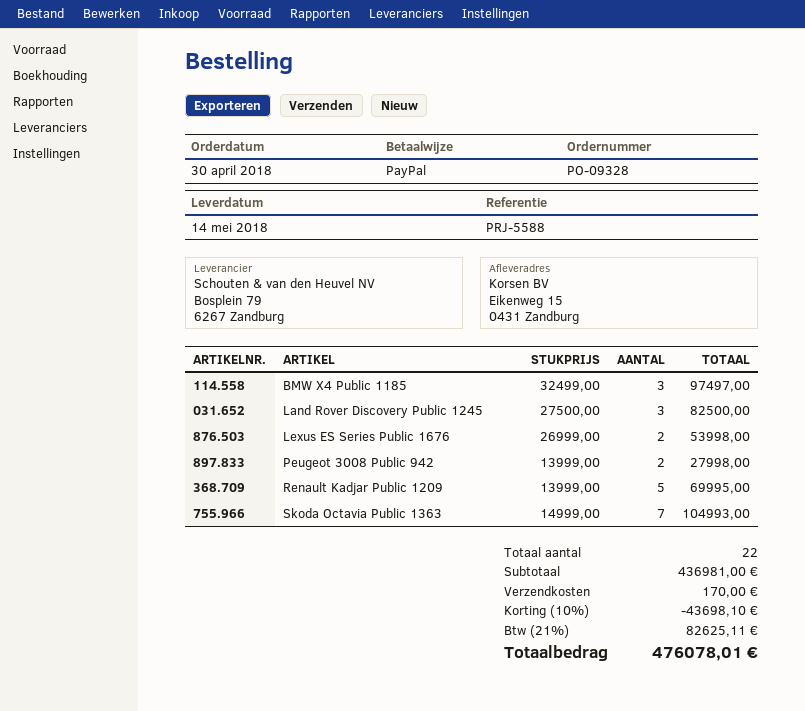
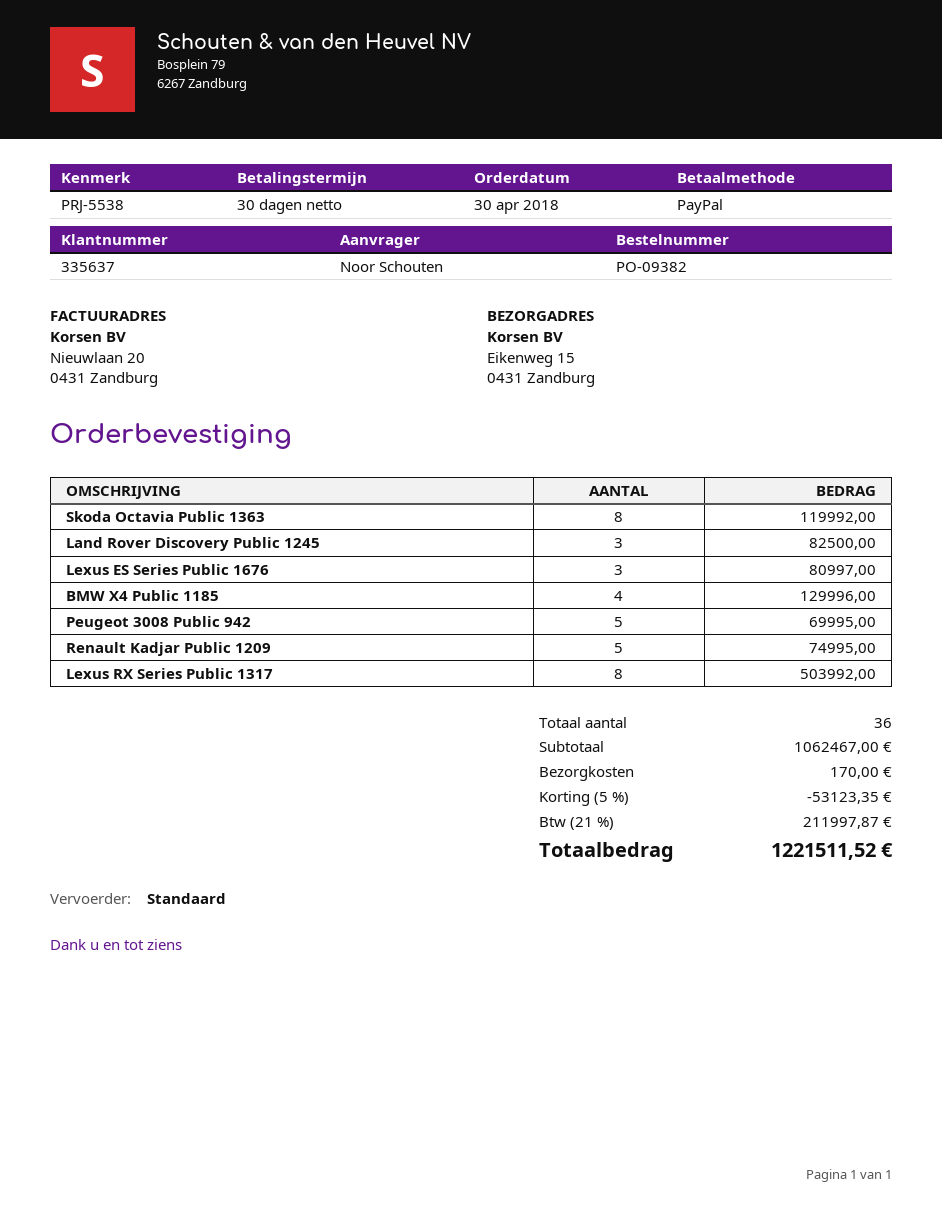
order number: PO-09328 -> PO-09382
reference: PRJ-5588 -> PRJ-5538
BMW X4 Public 1185: 3 for 97497.00 -> 4 for 129996.00
Lexus ES Series Public 1676: 2 for 53998.00 -> 3 for 80997.00
Peugeot 3008 Public 942: 2 for 27998.00 -> 5 for 69995.00
Renault Kadjar Public 1209: 5 for 69995.00 -> 5 for 74995.00
Skoda Octavia Public 1363: 7 for 104993.00 -> 8 for 119992.00
Lexus RX Series Public 1317: none -> 8 for 503992.00
total quantity: 22 -> 36
subtotal: 436981.00 -> 1062467.00
discount: 10% = 43698.10 -> 5% = 53123.35
tax: 21% = 82625.11 -> 21% = 211997.87
total: 476078.01 -> 1221511.52

